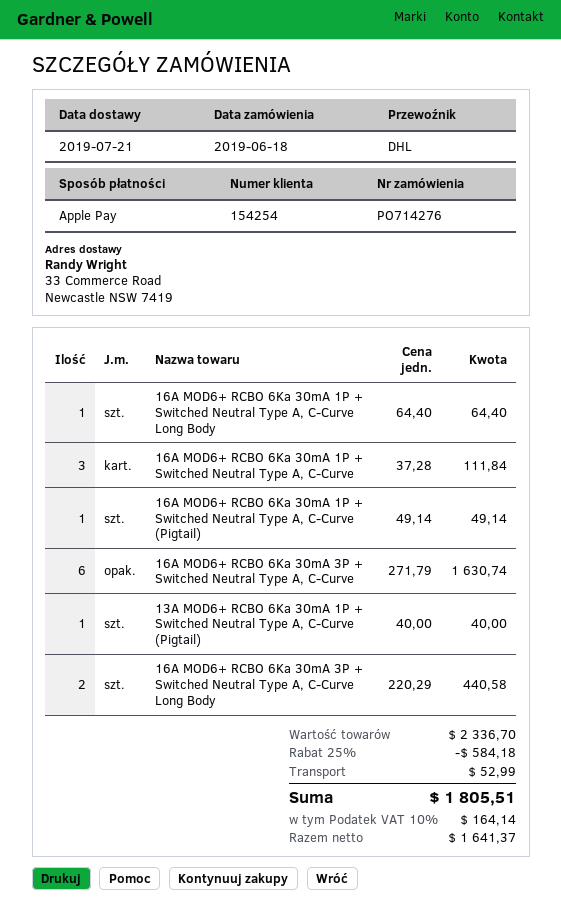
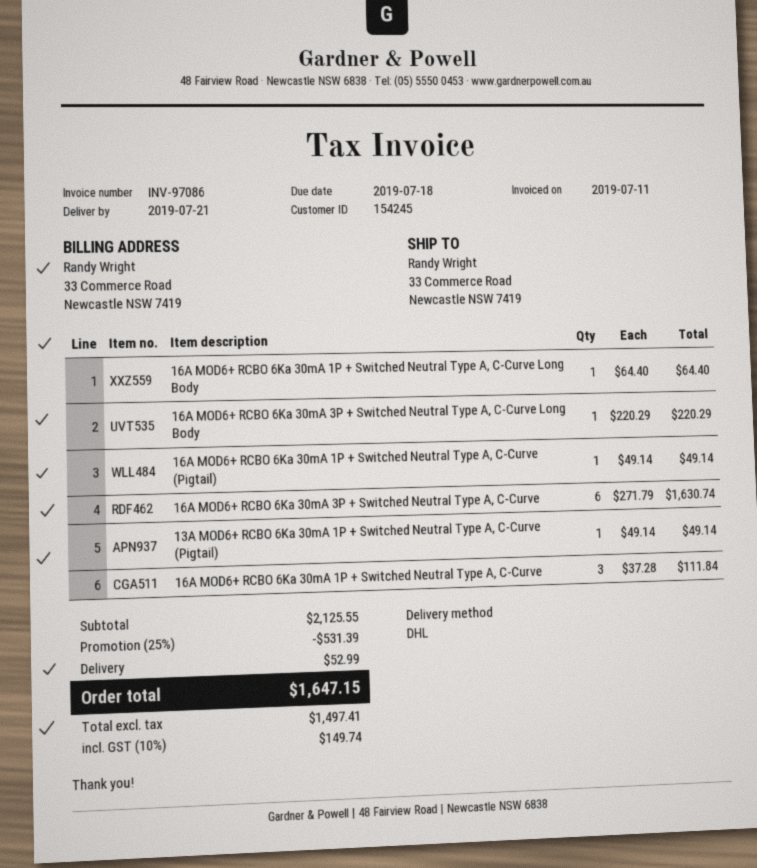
customer number: 154254 -> 154245
13A MOD6+ RCBO 6Ka 30mA 1P + Switched Neutral Type A, C-Curve (Pigtail): 1 x 40.00 = 40.00 -> 1 x 49.14 = 49.14
16A MOD6+ RCBO 6Ka 30mA 3P + Switched Neutral Type A, C-Curve Long Body: 2 x 220.29 = 440.58 -> 1 x 220.29 = 220.29
subtotal: 2336.70 -> 2125.55
discount: 25% = 584.18 -> 25% = 531.39
net: 1641.37 -> 1497.41
tax: 10% = 164.14 -> 10% = 149.74
total: 1805.51 -> 1647.15

